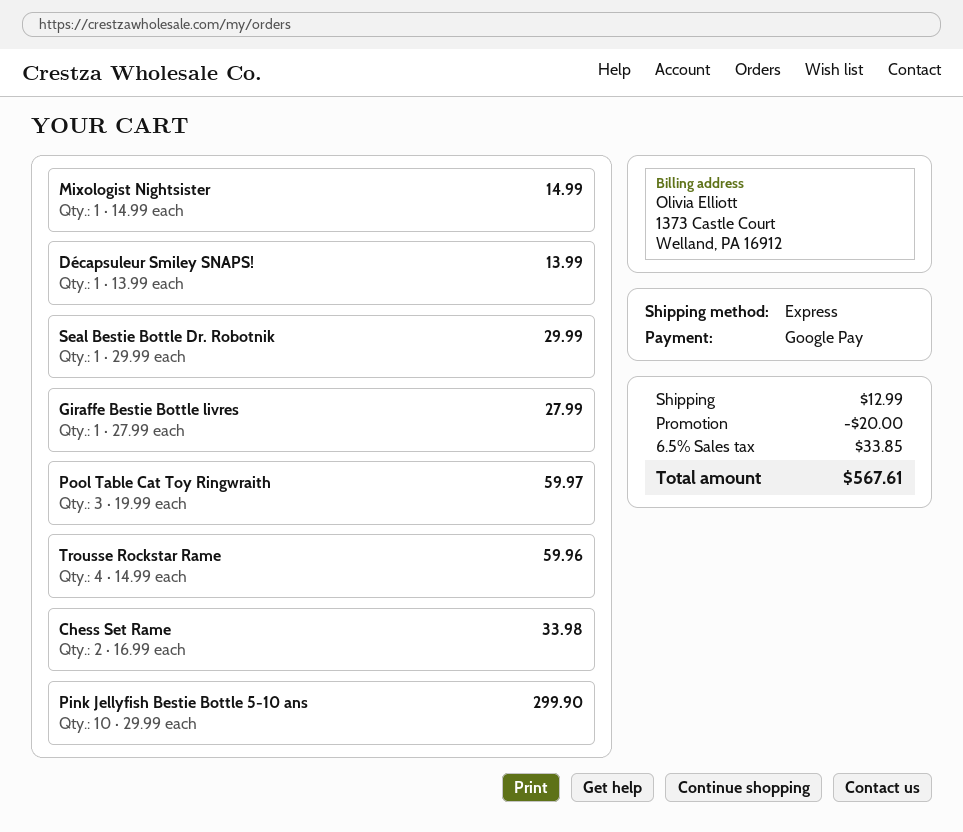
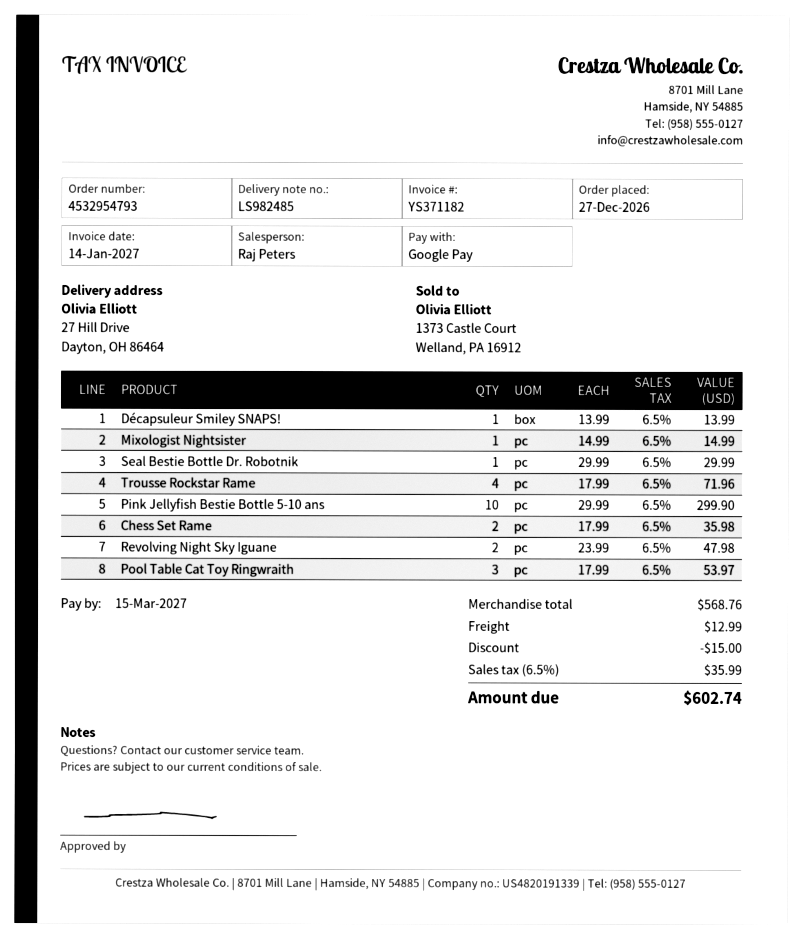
Giraffe Bestie Bottle livres: 1 x 27.99 = 27.99 -> none
Pool Table Cat Toy Ringwraith: 3 x 19.99 = 59.97 -> 3 x 17.99 = 53.97
Trousse Rockstar Rame: 4 x 14.99 = 59.96 -> 4 x 17.99 = 71.96
Chess Set Rame: 2 x 16.99 = 33.98 -> 2 x 17.99 = 35.98
Revolving Night Sky Iguane: none -> 2 x 23.99 = 47.98
discount: 20.00 -> 15.00
tax: 6.5% = 33.85 -> 6.5% = 35.99
total: 567.61 -> 602.74

